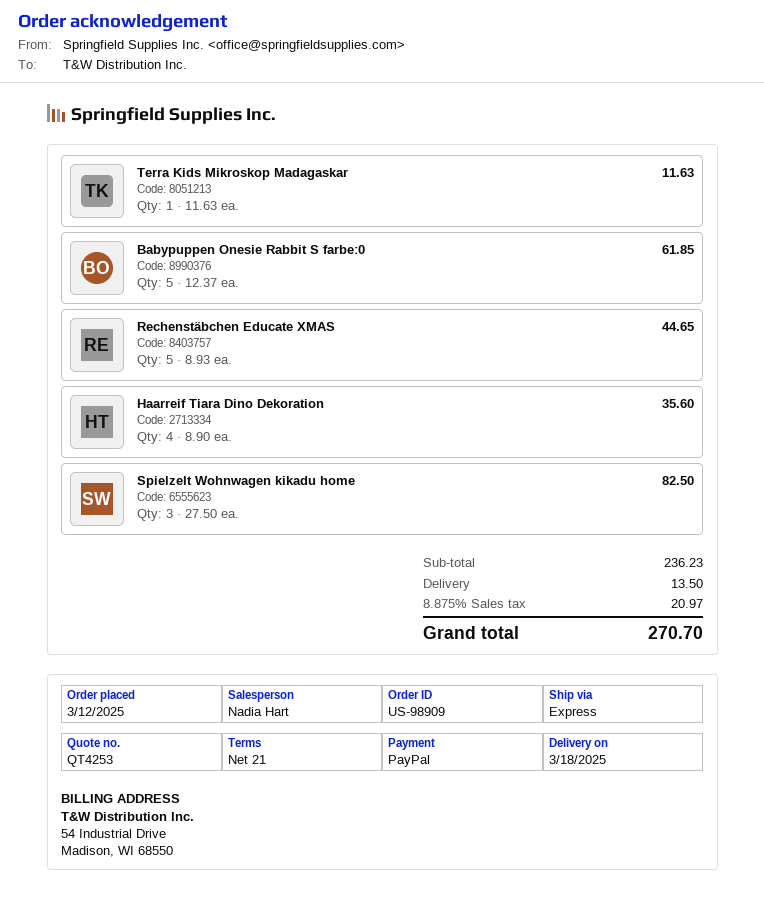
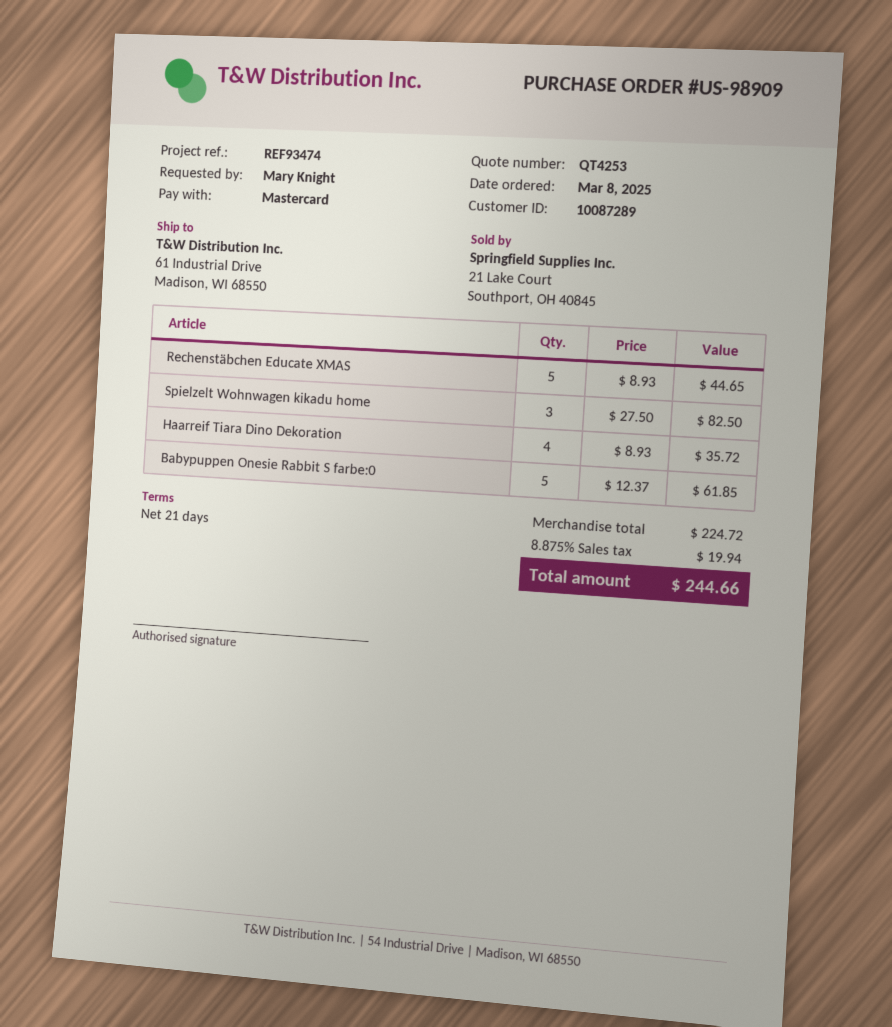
order date: 2025-03-12 -> 2025-03-08
payment method: PayPal -> Mastercard
Terra Kids Mikroskop Madagaskar: 1 x 11.63 = 11.63 -> none
Haarreif Tiara Dino Dekoration: 4 x 8.90 = 35.60 -> 4 x 8.93 = 35.72
subtotal: 236.23 -> 224.72
shipping: 13.50 -> none
tax: 8.875% = 20.97 -> 8.875% = 19.94
total: 270.70 -> 244.66

